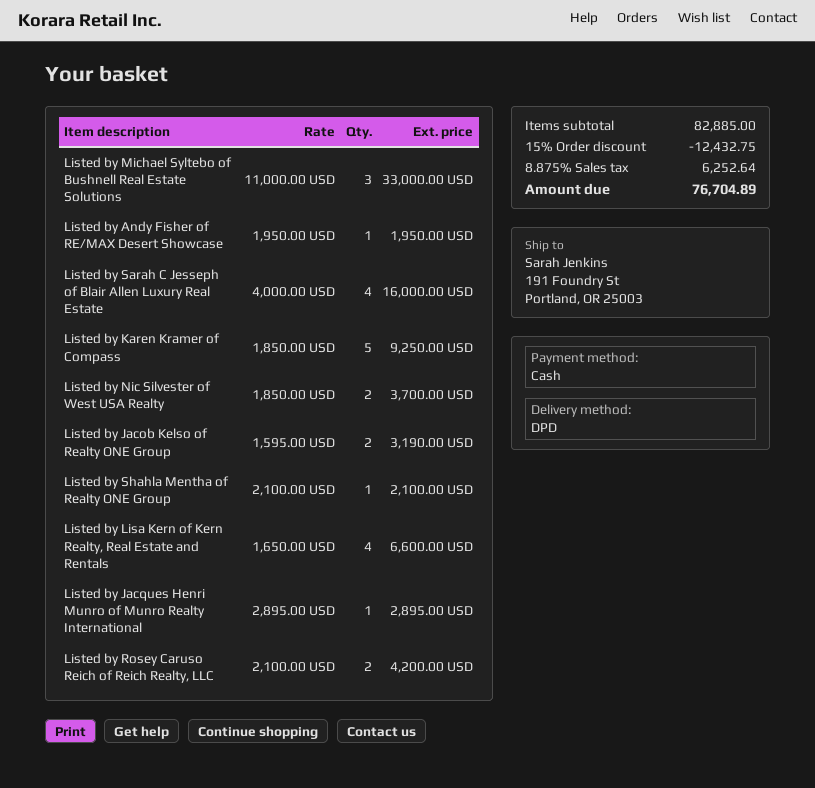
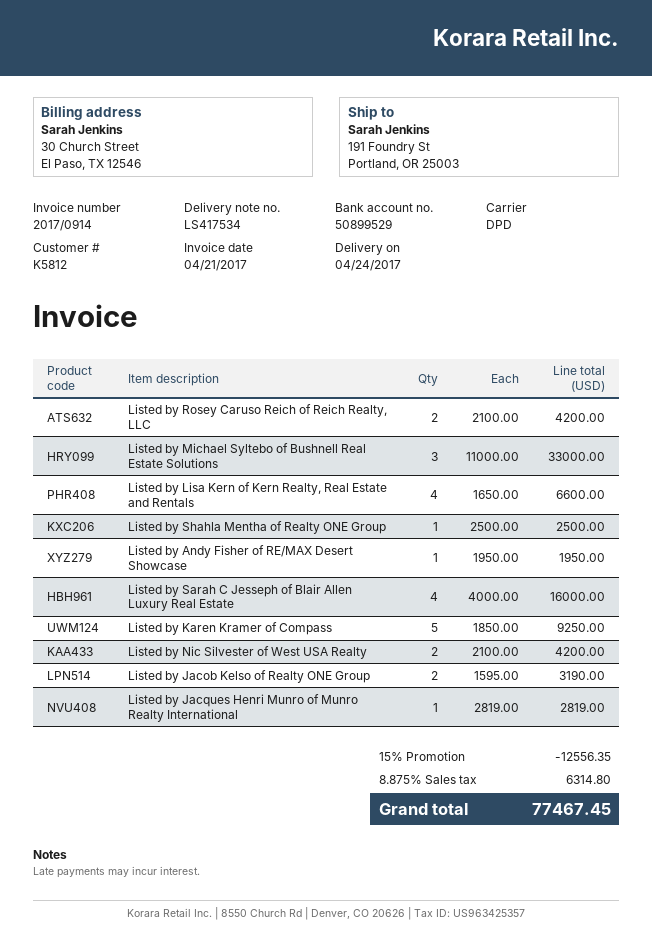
Listed by Nic Silvester of West USA Realty: 2 x 1850.00 = 3700.00 -> 2 x 2100.00 = 4200.00
Listed by Shahla Mentha of Realty ONE Group: 1 x 2100.00 = 2100.00 -> 1 x 2500.00 = 2500.00
Listed by Jacques Henri Munro of Munro Realty International: 1 x 2895.00 = 2895.00 -> 1 x 2819.00 = 2819.00
discount: 15% = 12432.75 -> 15% = 12556.35
tax: 8.875% = 6252.64 -> 8.875% = 6314.80
total: 76704.89 -> 77467.45

